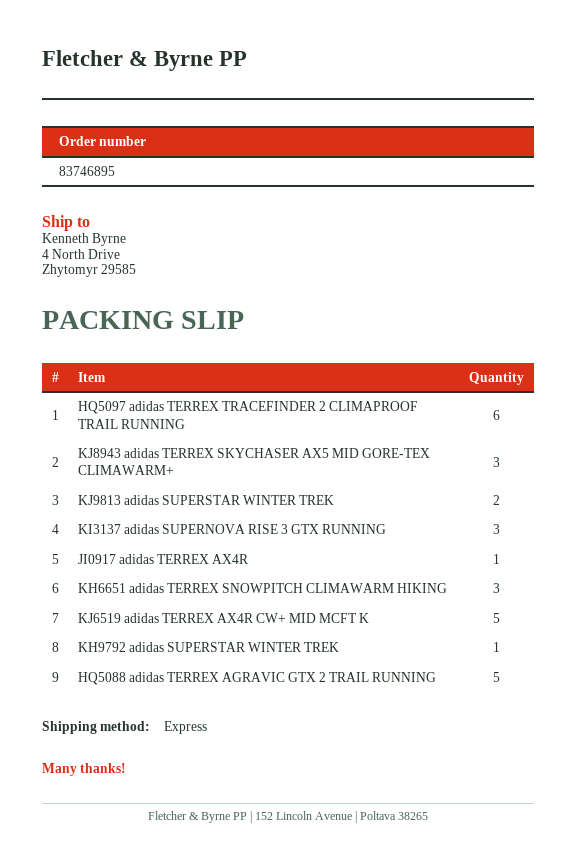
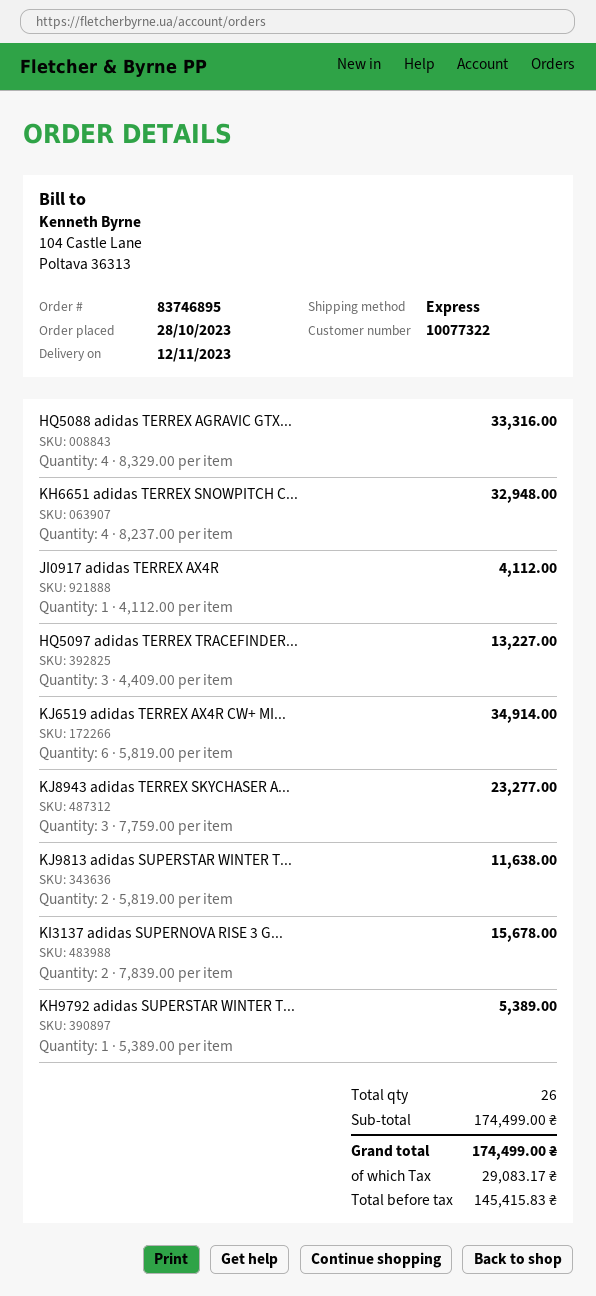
HQ5097 adidas TERREX TRACEFINDER 2 CLIMAPROOF TRAIL RUNNING: 6 -> 3
KI3137 adidas SUPERNOVA RISE 3 GTX RUNNING: 3 -> 2
KH6651 adidas TERREX SNOWPITCH CLIMAWARM HIKING: 3 -> 4
KJ6519 adidas TERREX AX4R CW+ MID MCFT K: 5 -> 6
HQ5088 adidas TERREX AGRAVIC GTX 2 TRAIL RUNNING: 5 -> 4

